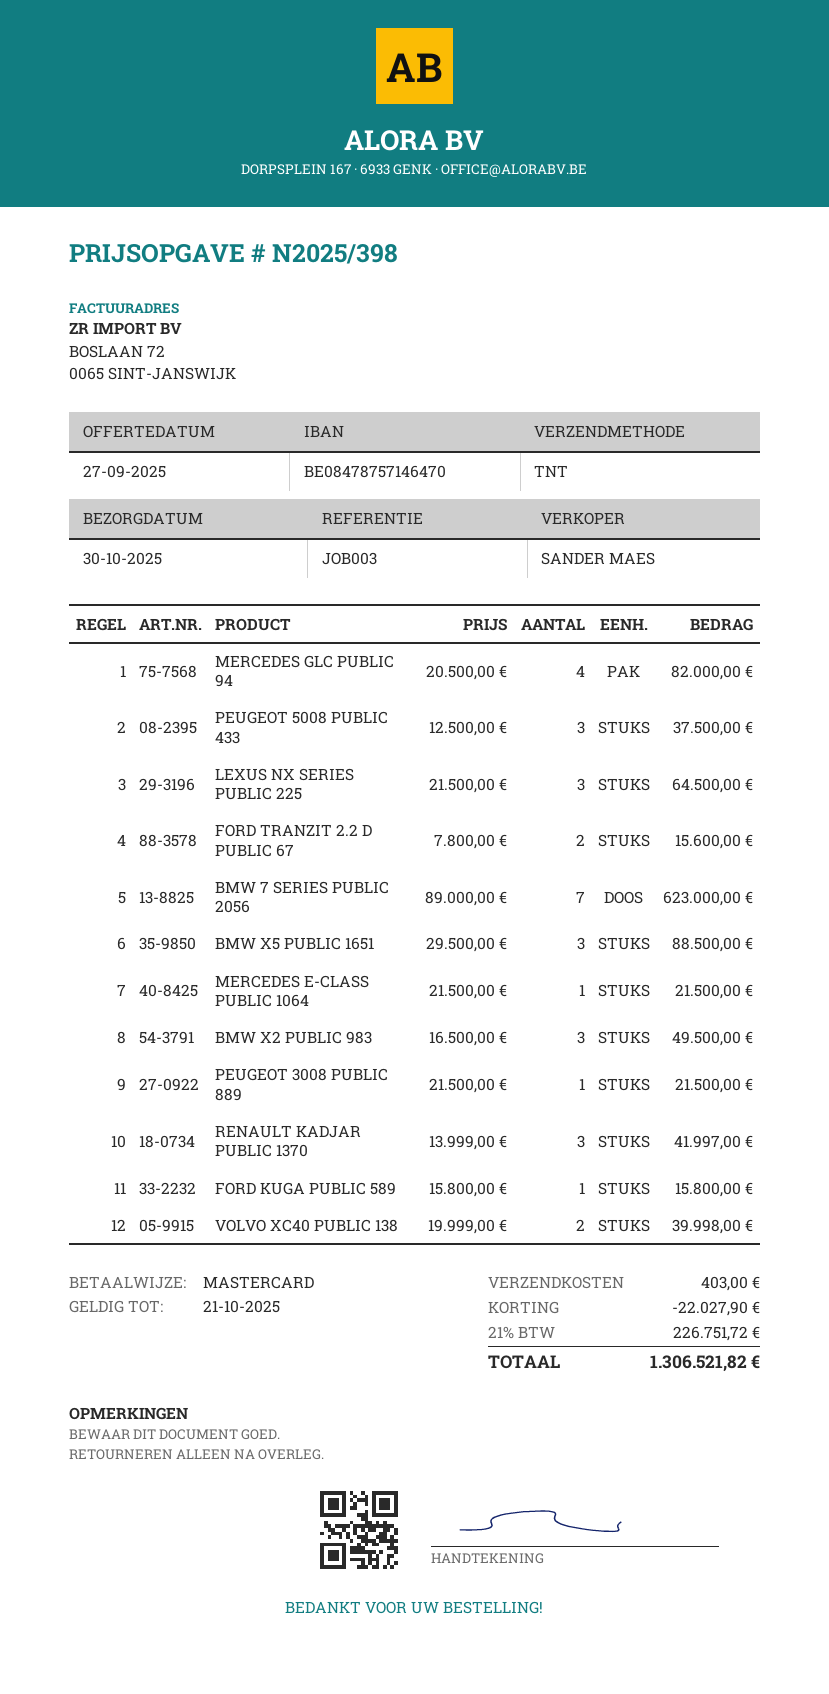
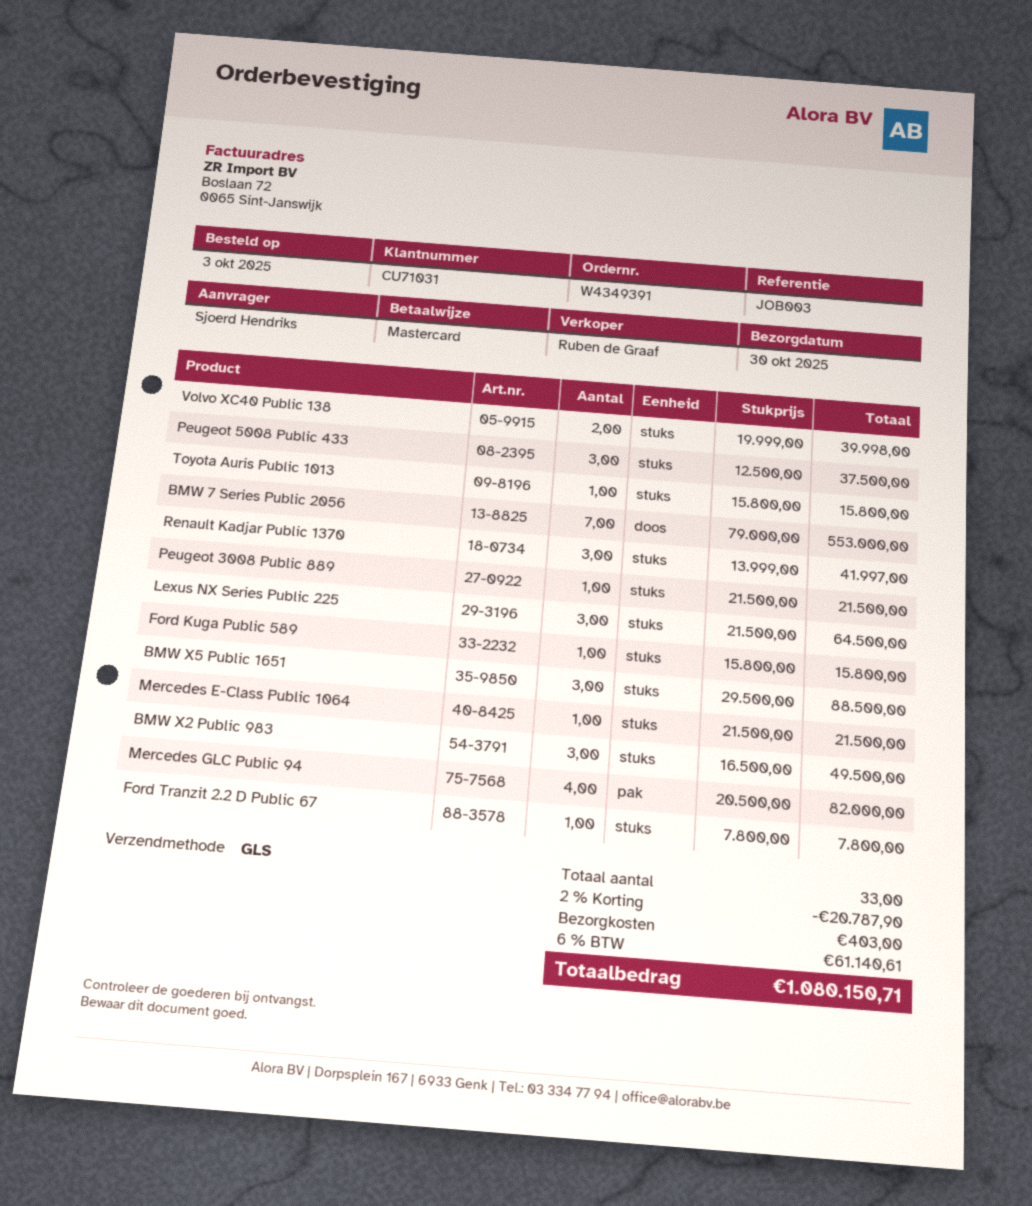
sales rep: SANDER MAES -> Ruben de Graaf
shipping method: TNT -> GLS
FORD TRANZIT 2.2 D PUBLIC 67: 2 x 7800.00 = 15600.00 -> 1 x 7800.00 = 7800.00
BMW 7 SERIES PUBLIC 2056: 7 x 89000.00 = 623000.00 -> 7 x 79000.00 = 553000.00
Toyota Auris Public 1013: none -> 1 x 15800.00 = 15800.00
discount: 22027.90 -> 20787.90
tax: 21% = 226751.72 -> 6% = 61140.61
total: 1306521.82 -> 1080150.71

